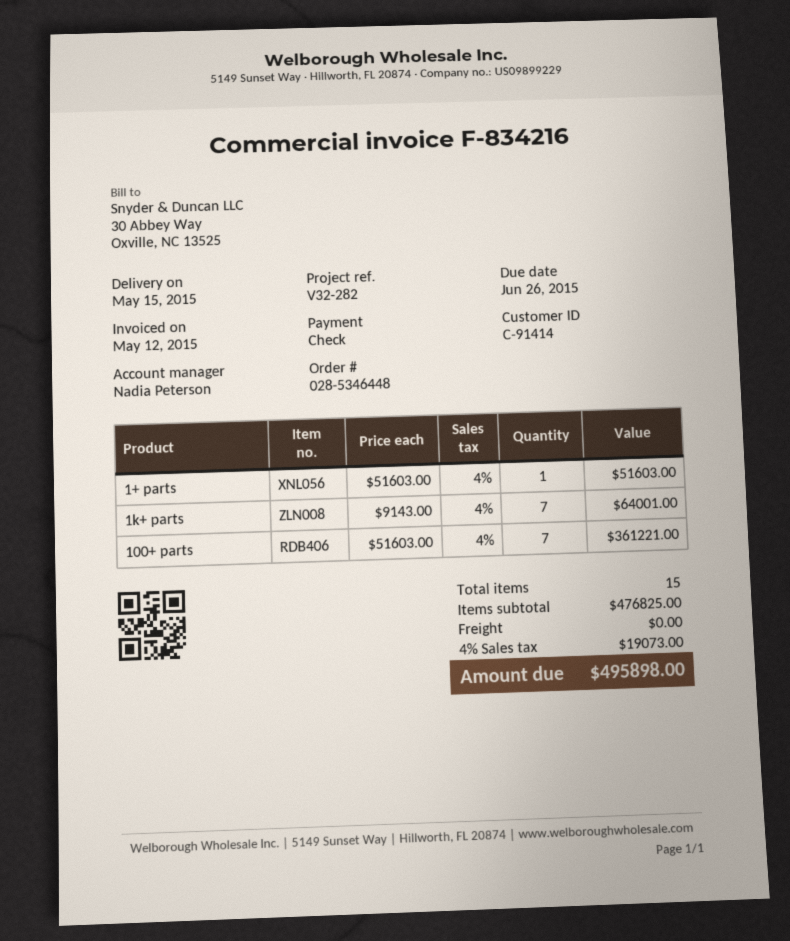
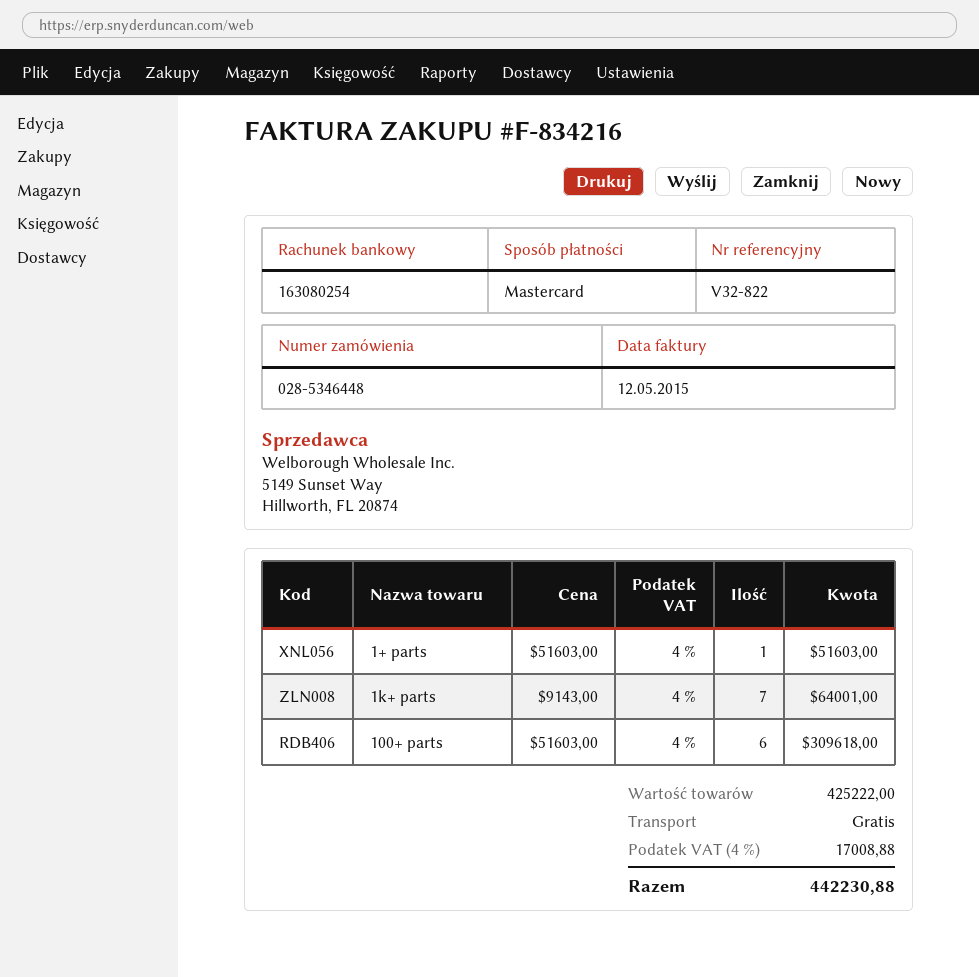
reference: V32-282 -> V32-822
payment method: cheque -> Mastercard
100+ parts: 7 x 51603.00 = 361221.00 -> 6 x 51603.00 = 309618.00
subtotal: 476825.00 -> 425222.00
tax: 4% = 19073.00 -> 4% = 17008.88
total: 495898.00 -> 442230.88

